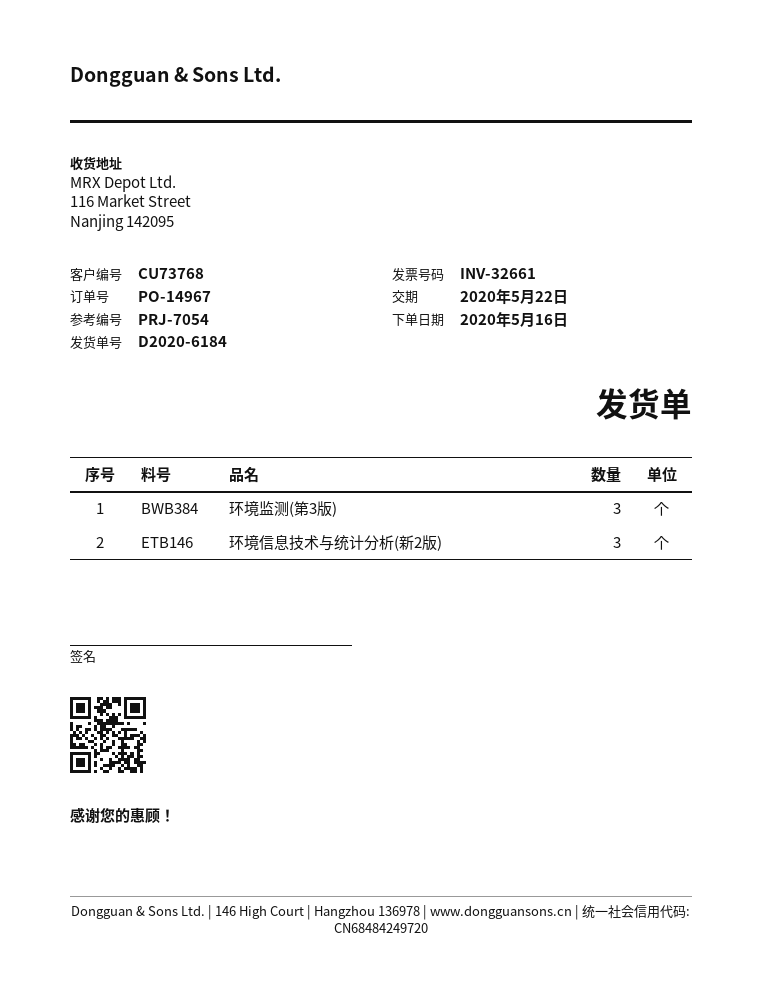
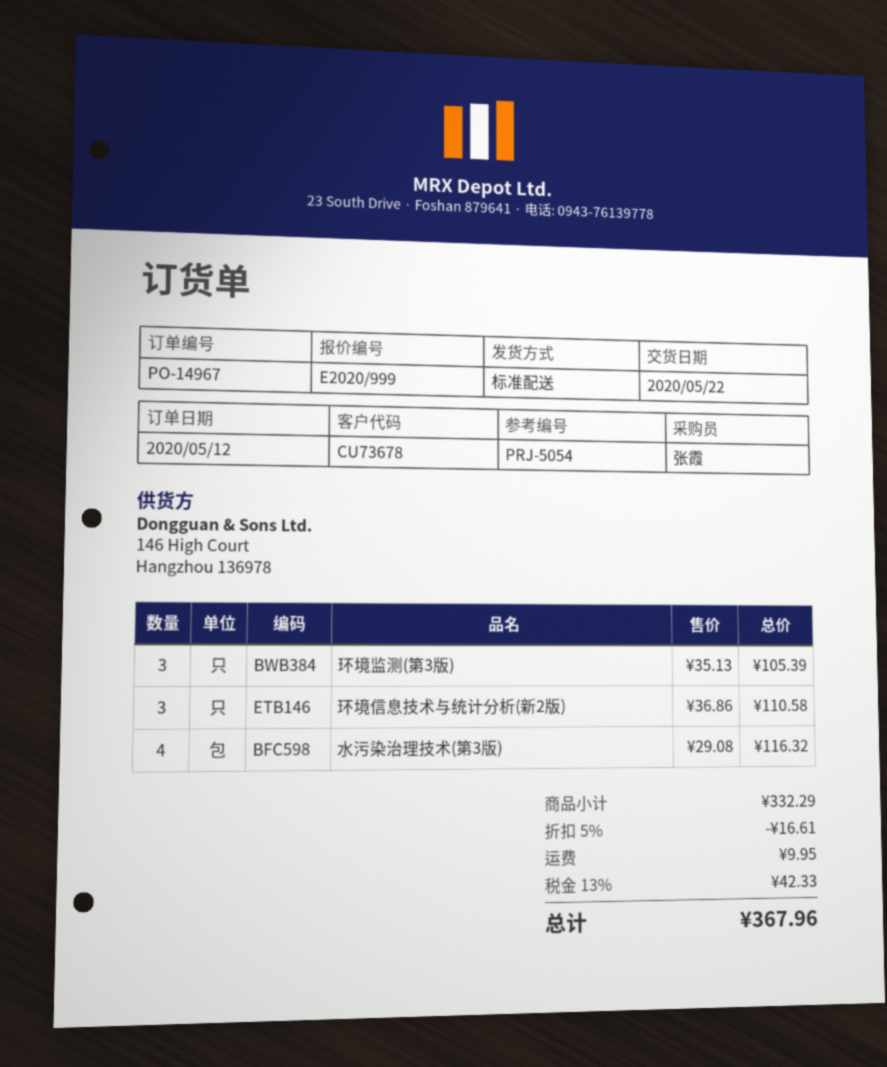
order date: 2020-05-16 -> 2020-05-12
customer number: CU73768 -> CU73678
reference: PRJ-7054 -> PRJ-5054
水污染治理技术(第3版): none -> 4

